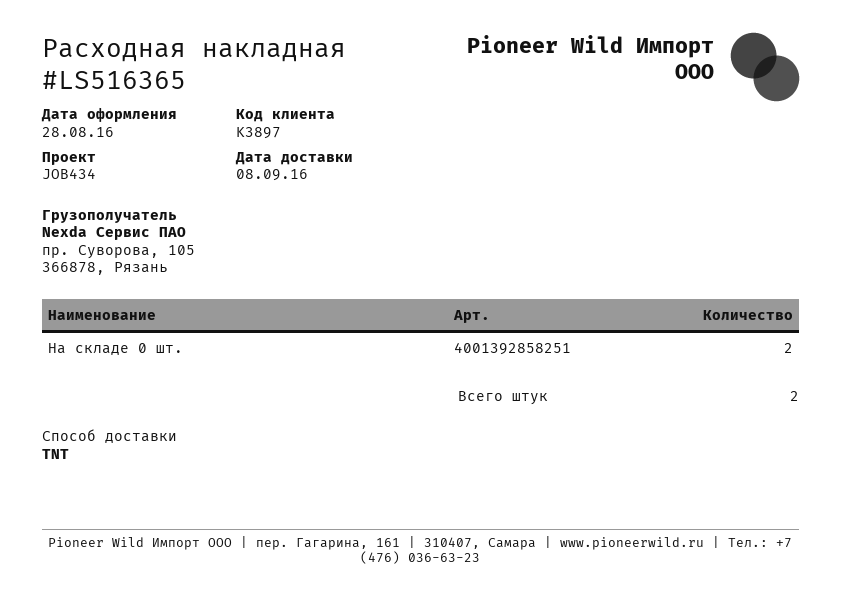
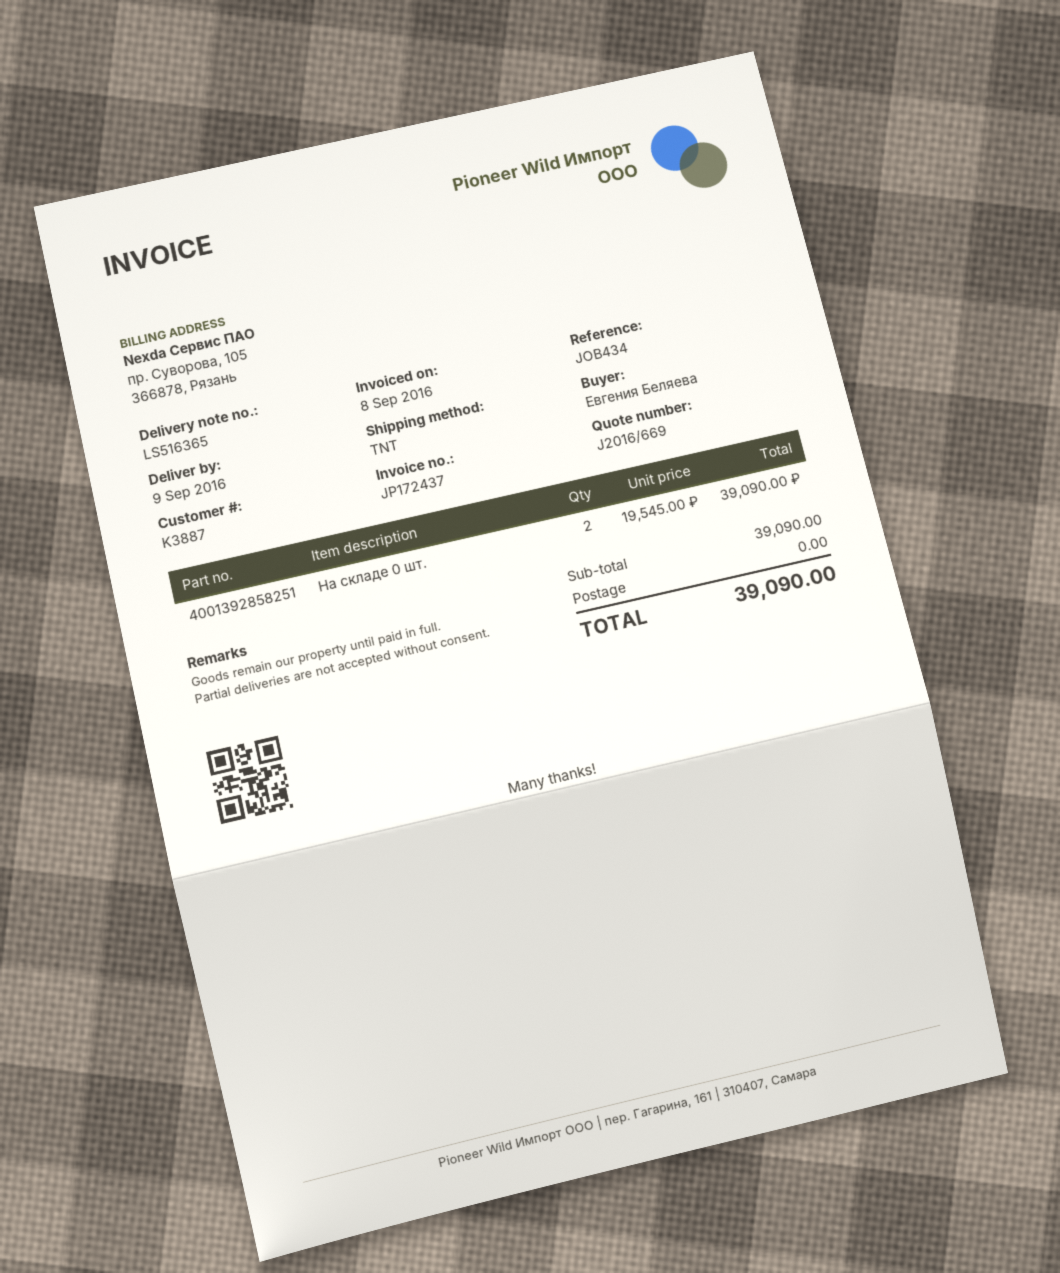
delivery date: 2016-09-08 -> 2016-09-09
customer number: K3897 -> K3887

